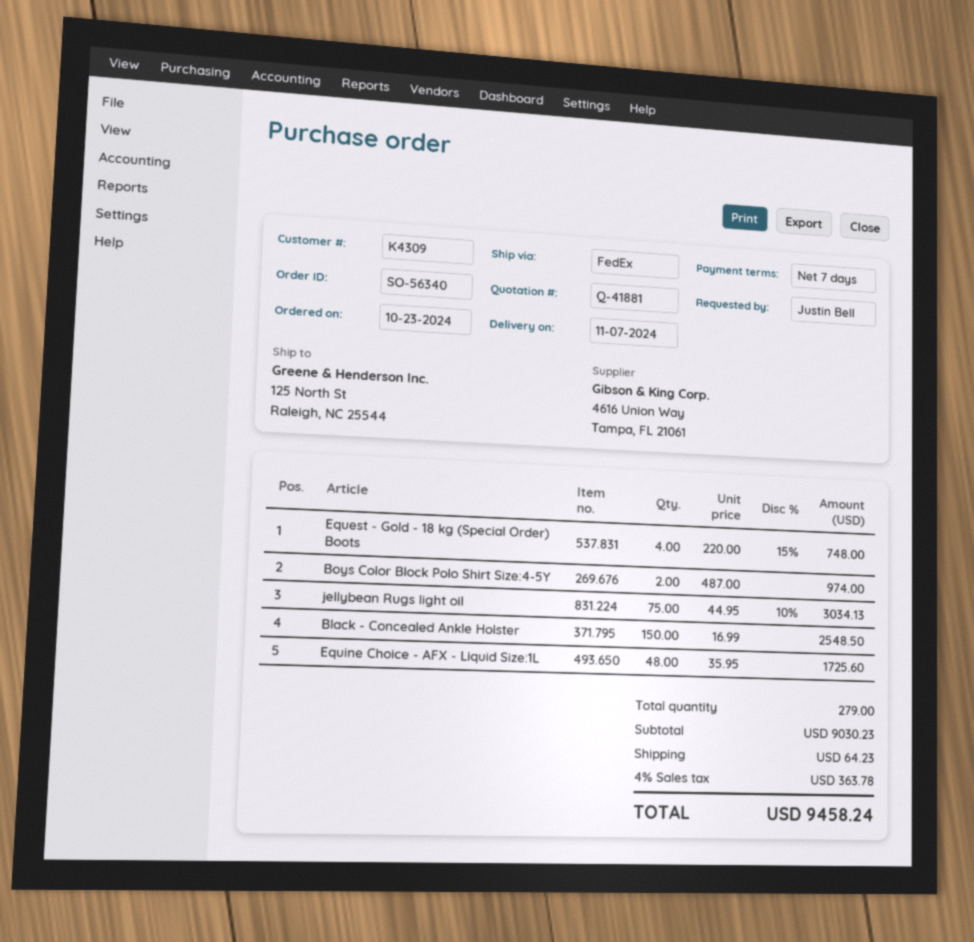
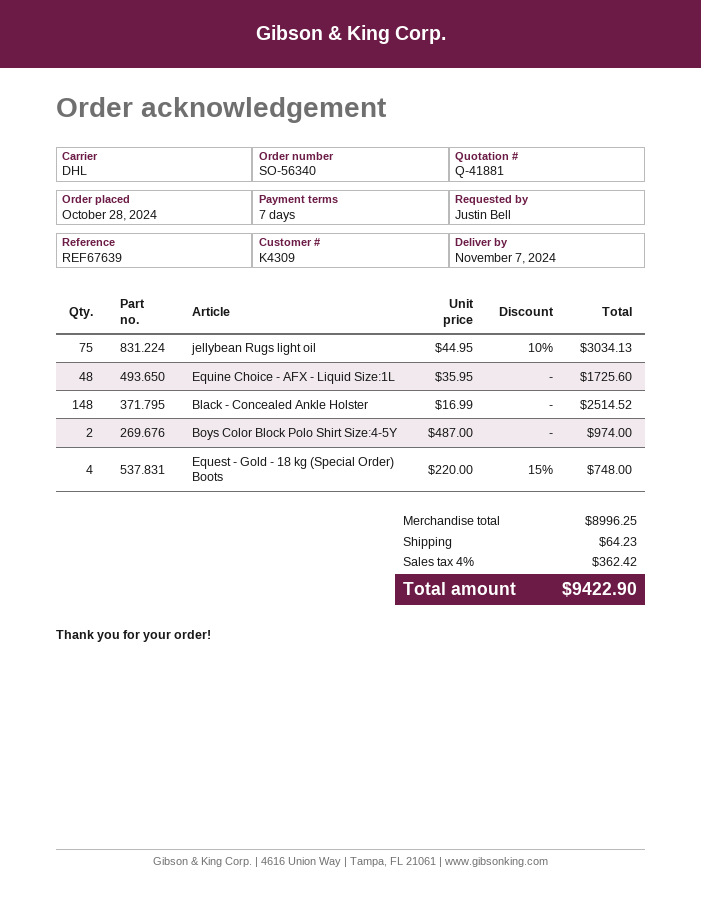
order date: 2024-10-23 -> 2024-10-28
shipping method: FedEx -> DHL
Black - Concealed Ankle Holster: 150 x 16.99 = 2548.50 -> 148 x 16.99 = 2514.52
subtotal: 9030.23 -> 8996.25
tax: 4% = 363.78 -> 4% = 362.42
total: 9458.24 -> 9422.90

